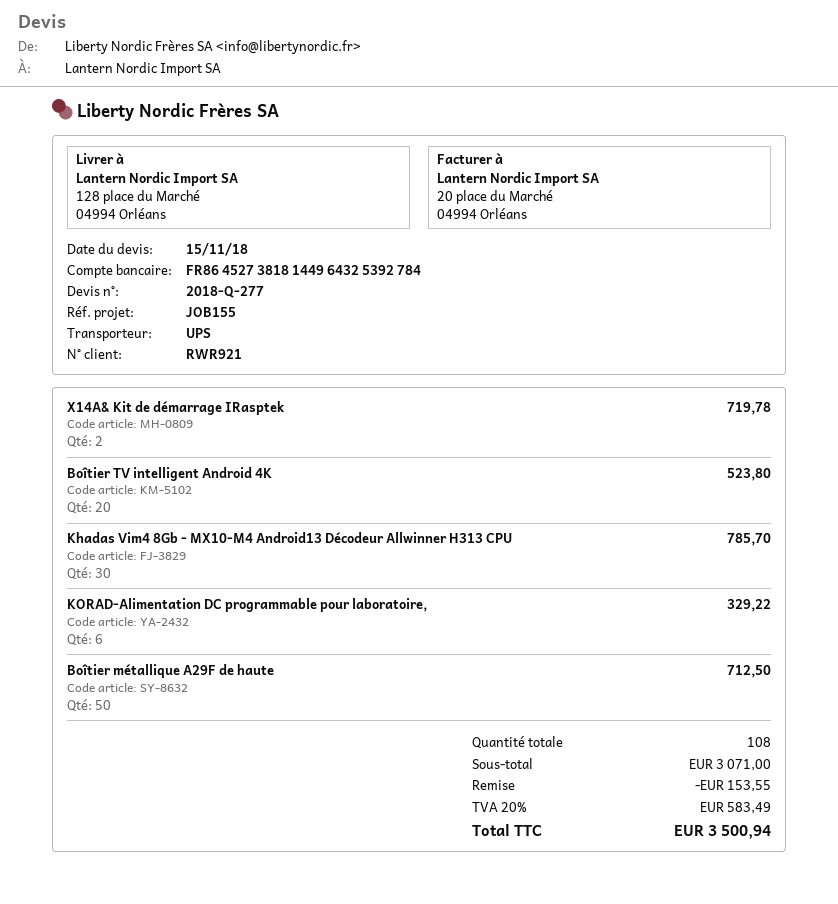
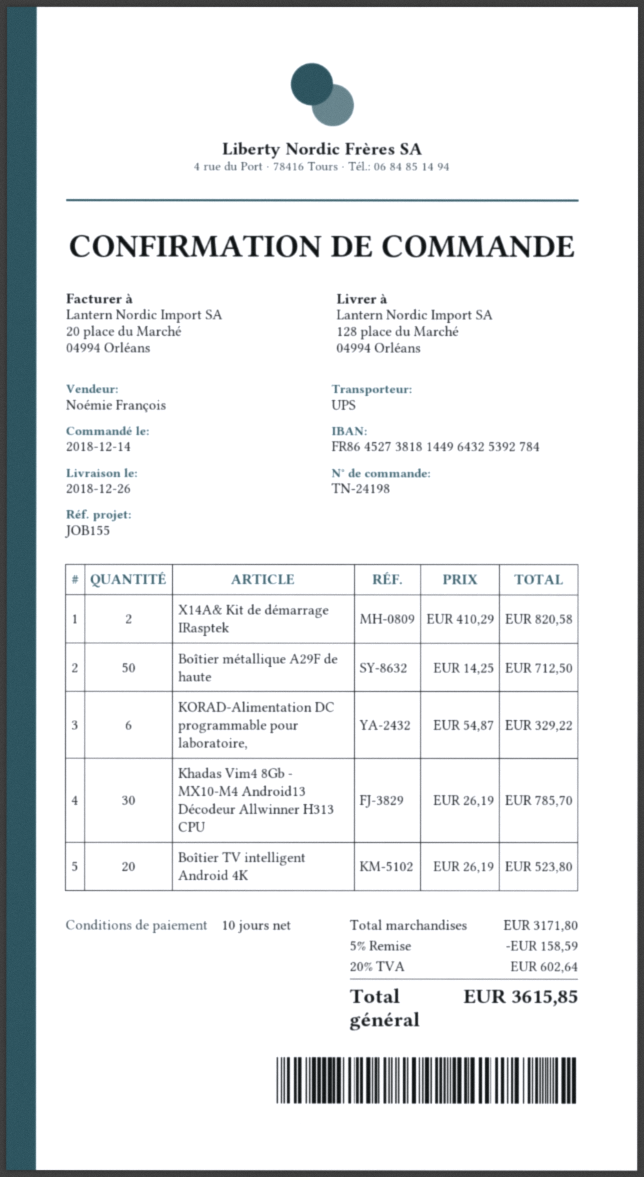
X14A& Kit de démarrage IRasptek: 2 for 719.78 -> 2 for 820.58
subtotal: 3071.00 -> 3171.80
discount: 153.55 -> 158.59
tax: 20% = 583.49 -> 20% = 602.64
total: 3500.94 -> 3615.85

